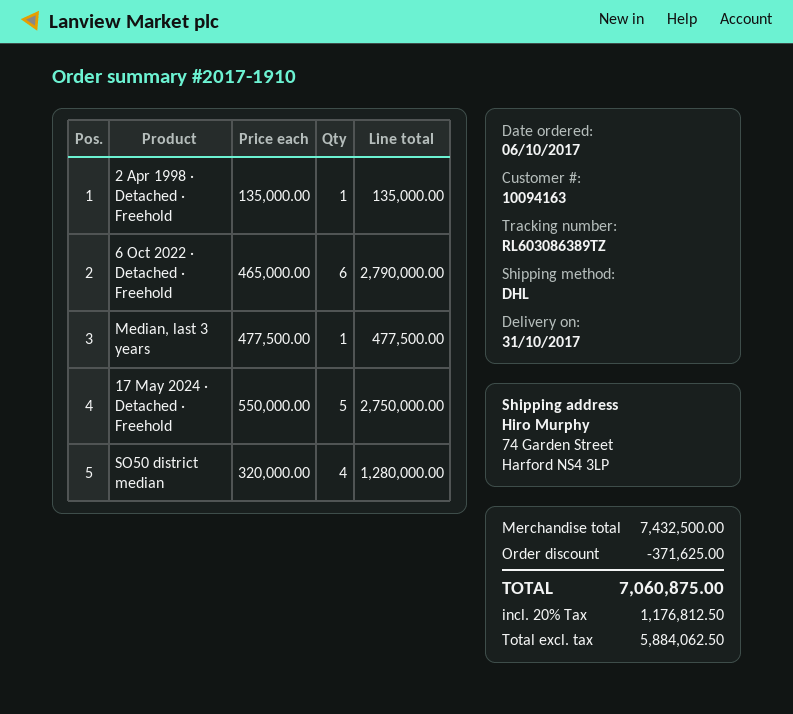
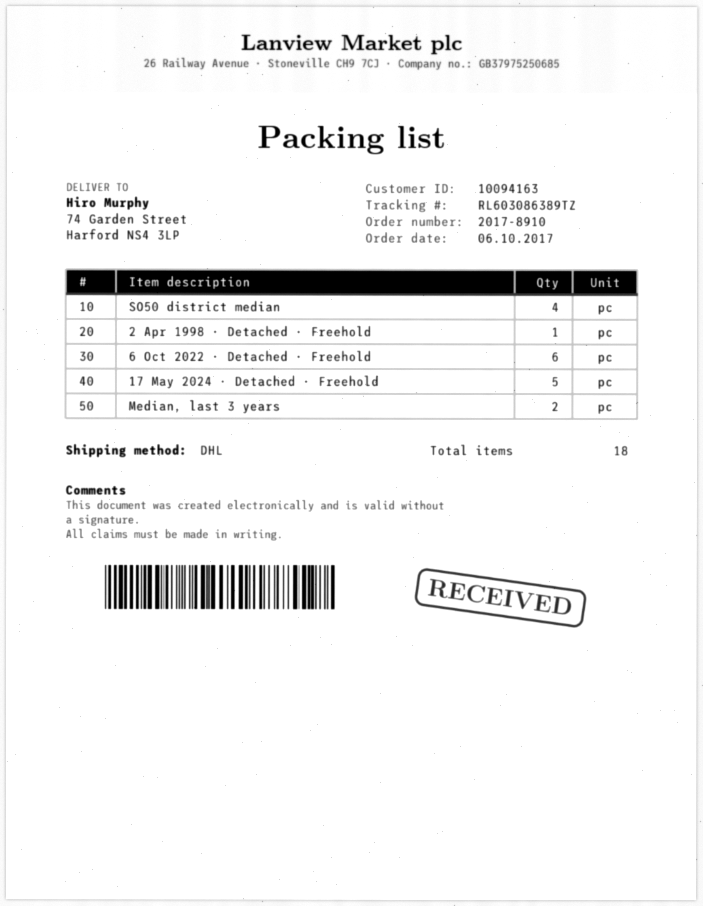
order number: 2017-1910 -> 2017-8910
Median, last 3 years: 1 -> 2

